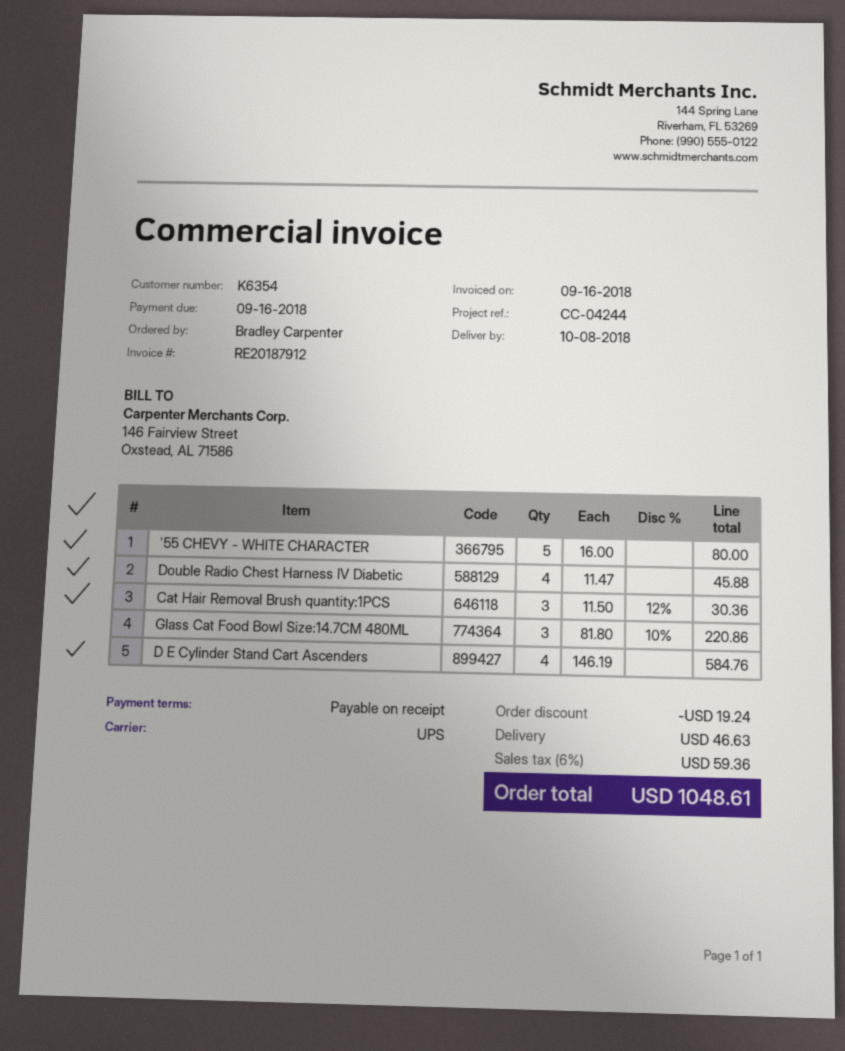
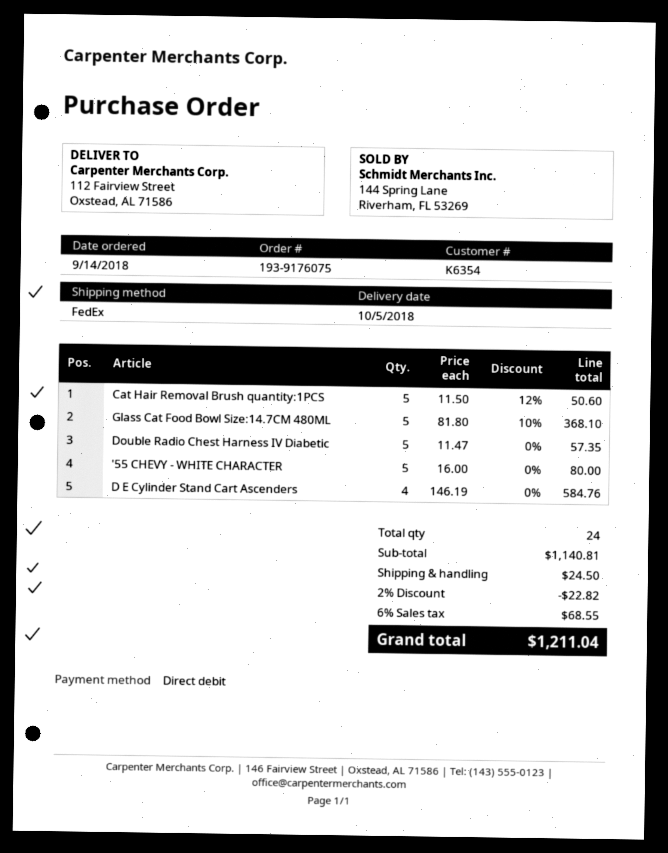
delivery date: 2018-10-08 -> 2018-10-05
shipping method: UPS -> FedEx
Double Radio Chest Harness IV Diabetic: 4 x 11.47 = 45.88 -> 5 x 11.47 = 57.35
Cat Hair Removal Brush quantity:1PCS: 3 x 11.50 - 12% = 30.36 -> 5 x 11.50 - 12% = 50.60
Glass Cat Food Bowl Size:14.7CM 480ML: 3 x 81.80 - 10% = 220.86 -> 5 x 81.80 - 10% = 368.10
discount: 19.24 -> 22.82
shipping: 46.63 -> 24.50
tax: 6% = 59.36 -> 6% = 68.55
total: 1048.61 -> 1211.04

